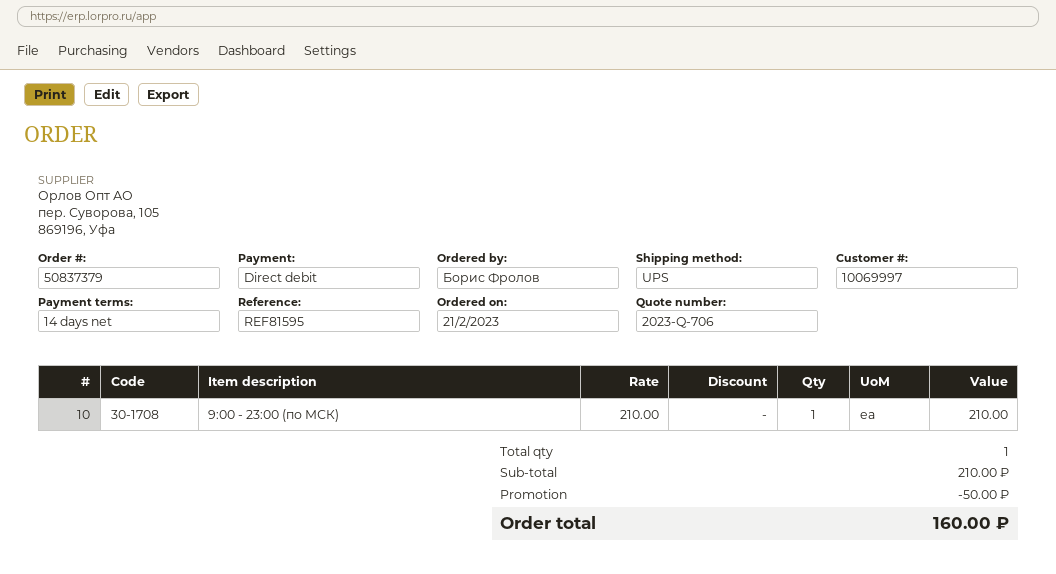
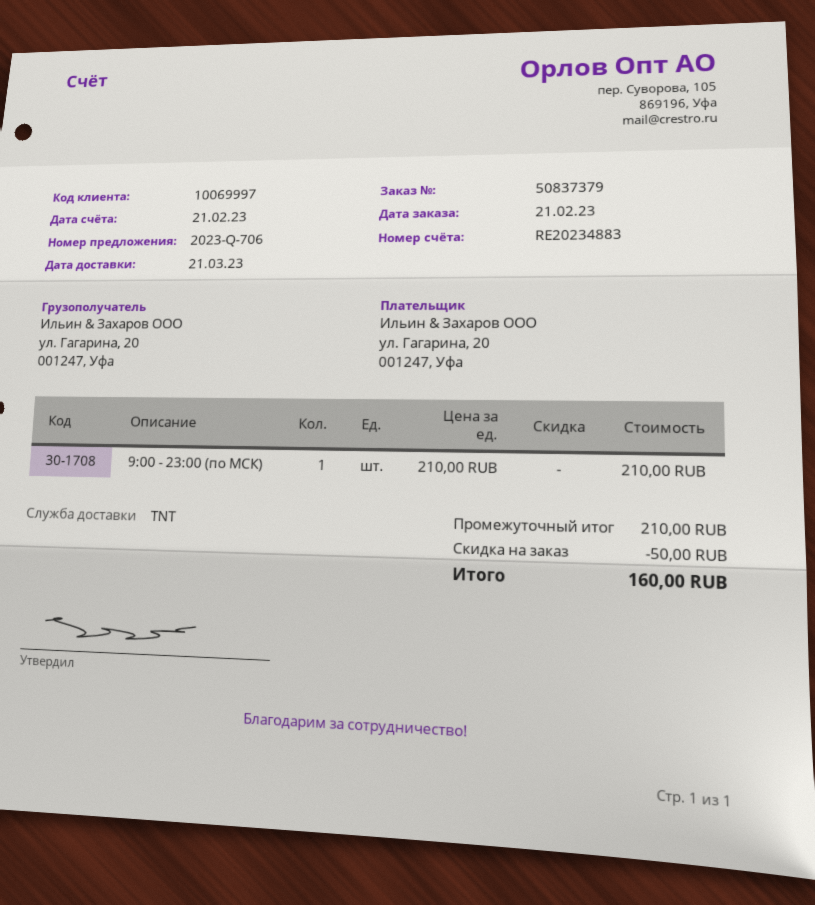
shipping method: UPS -> TNT

